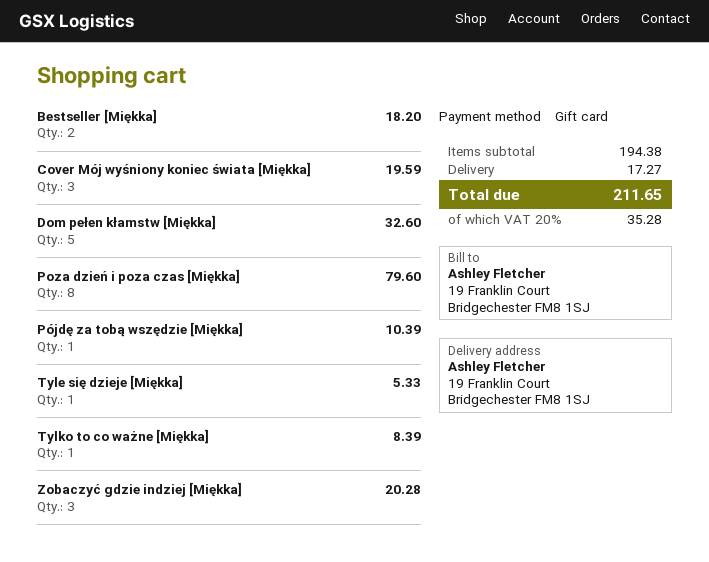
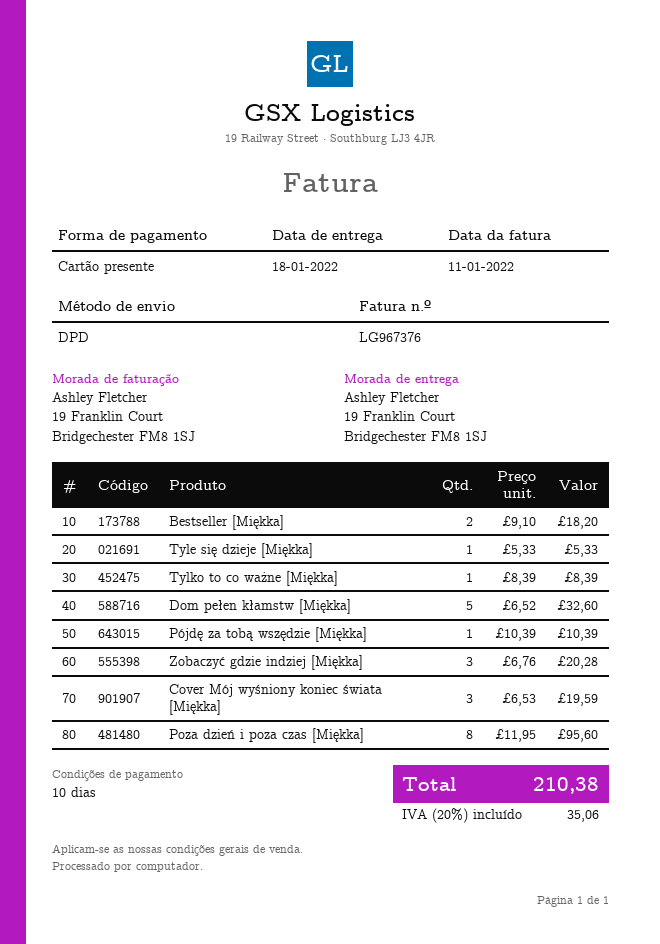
Poza dzień i poza czas [Miękka]: 8 for 79.60 -> 8 for 95.60
shipping: 17.27 -> none
tax: 20% = 35.28 -> 20% = 35.06
total: 211.65 -> 210.38

